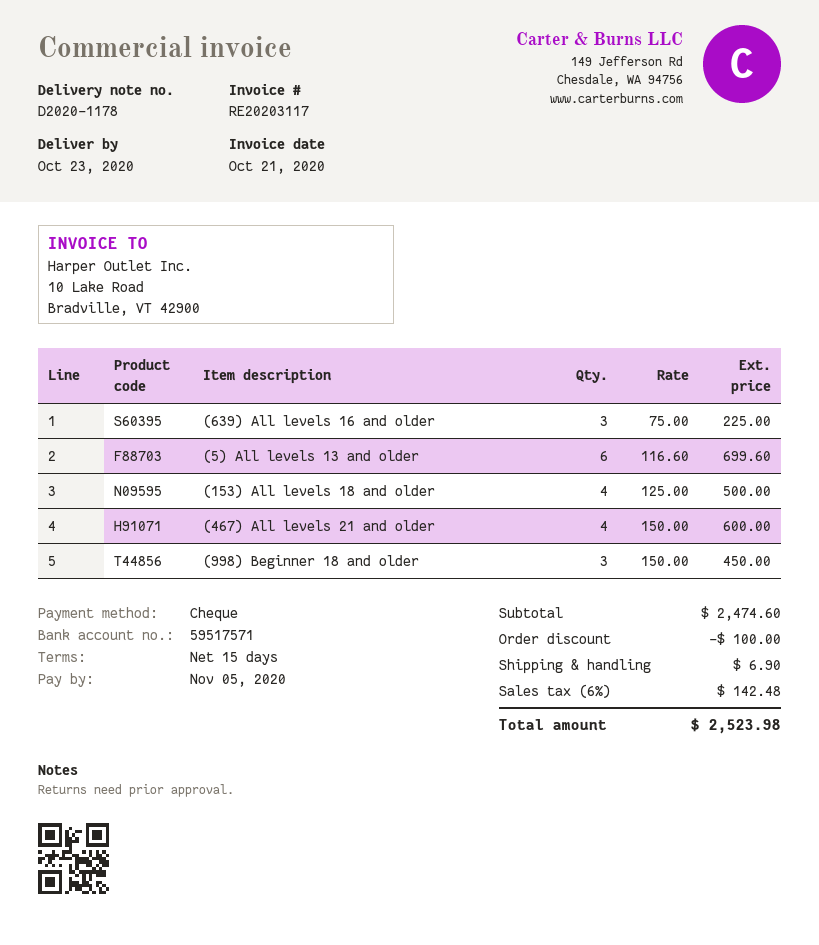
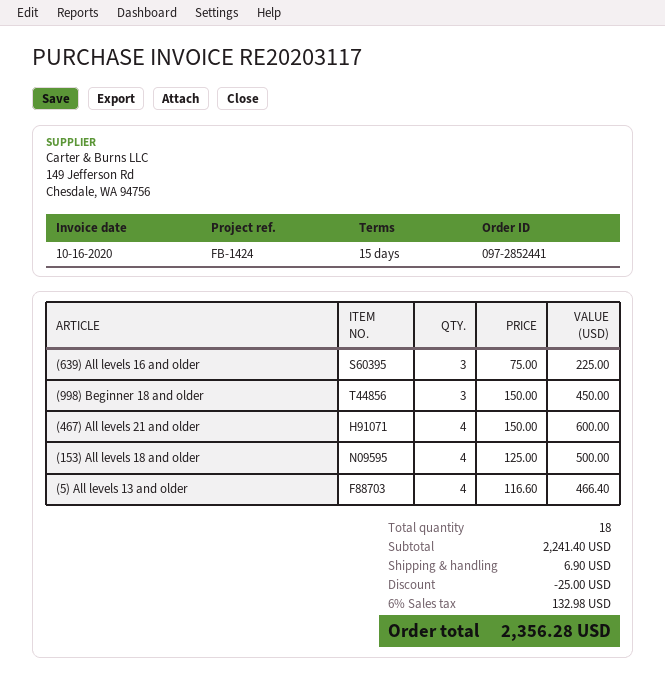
invoice date: 2020-10-21 -> 2020-10-16
(5) All levels 13 and older: 6 x 116.60 = 699.60 -> 4 x 116.60 = 466.40
subtotal: 2474.60 -> 2241.40
discount: 100.00 -> 25.00
tax: 6% = 142.48 -> 6% = 132.98
total: 2523.98 -> 2356.28

